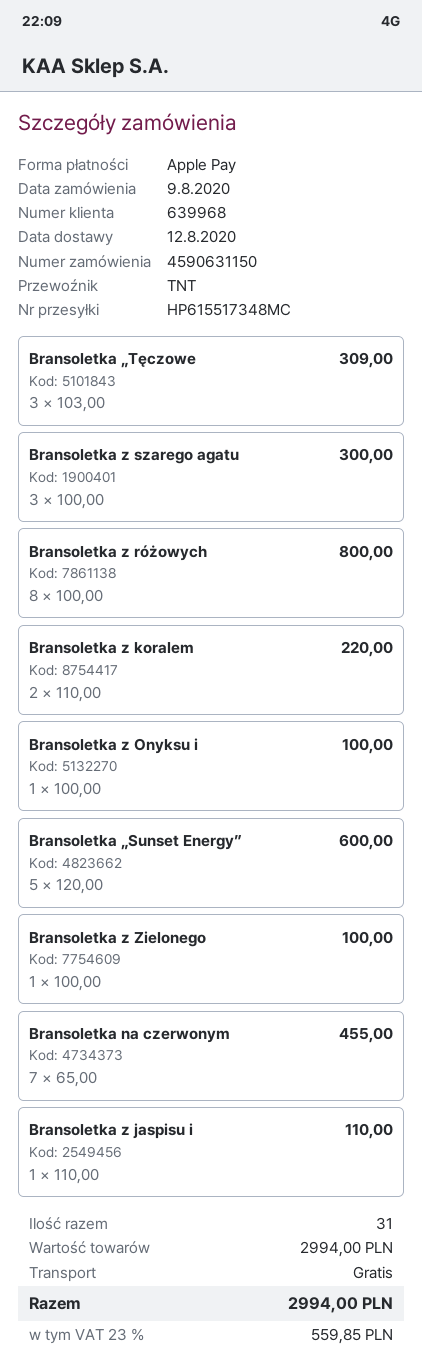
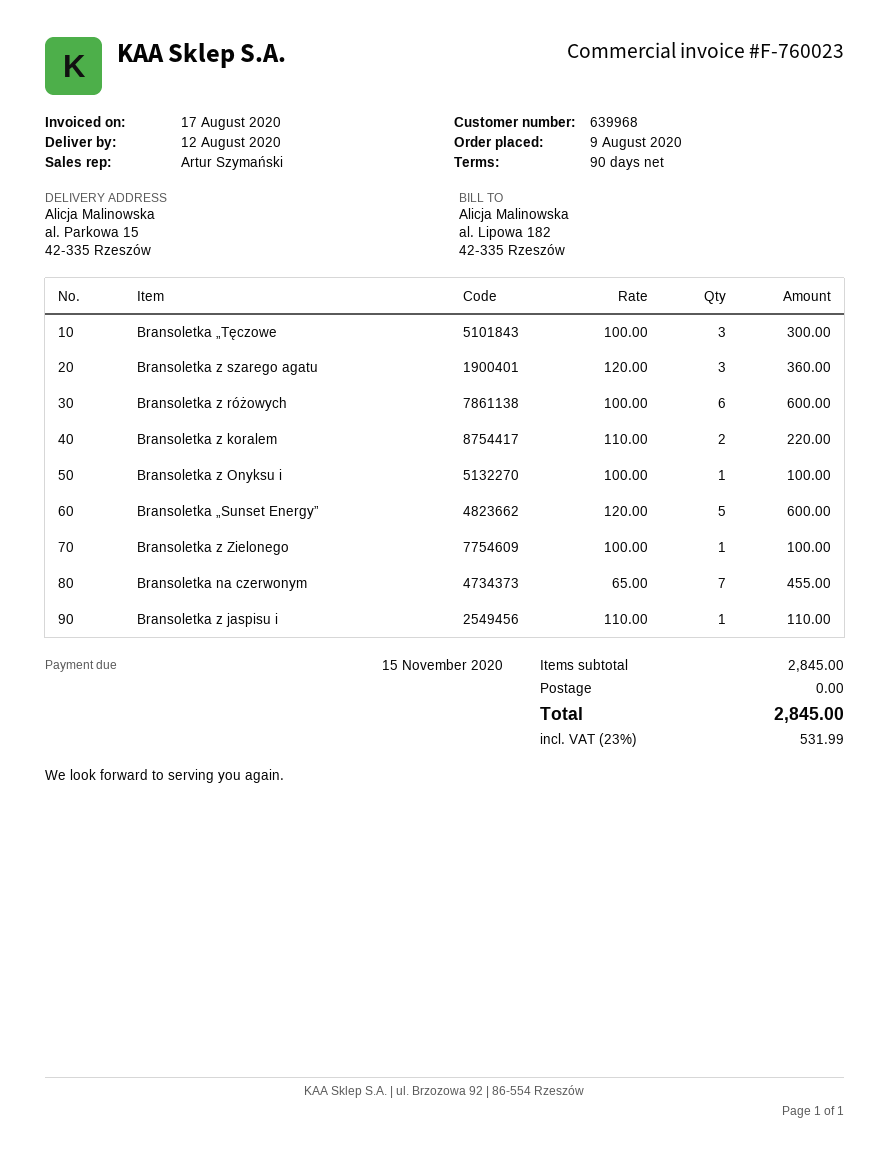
Bransoletka „Tęczowe: 3 x 103.00 = 309.00 -> 3 x 100.00 = 300.00
Bransoletka z szarego agatu: 3 x 100.00 = 300.00 -> 3 x 120.00 = 360.00
Bransoletka z różowych: 8 x 100.00 = 800.00 -> 6 x 100.00 = 600.00
subtotal: 2994.00 -> 2845.00
tax: 23% = 559.85 -> 23% = 531.99
total: 2994.00 -> 2845.00

